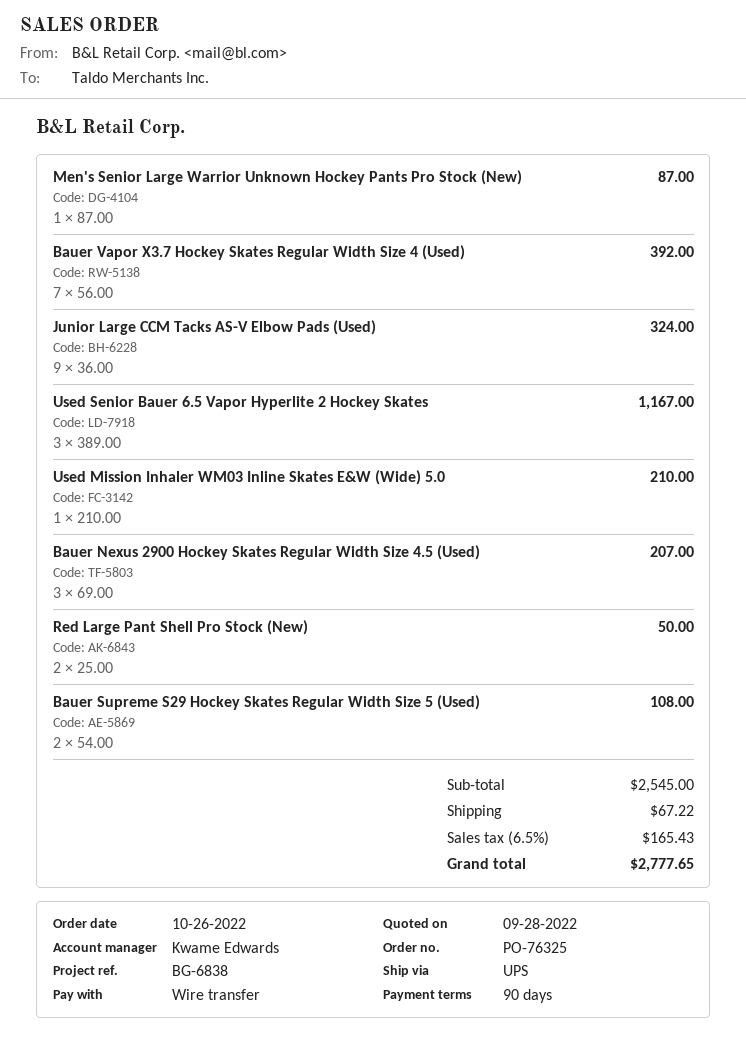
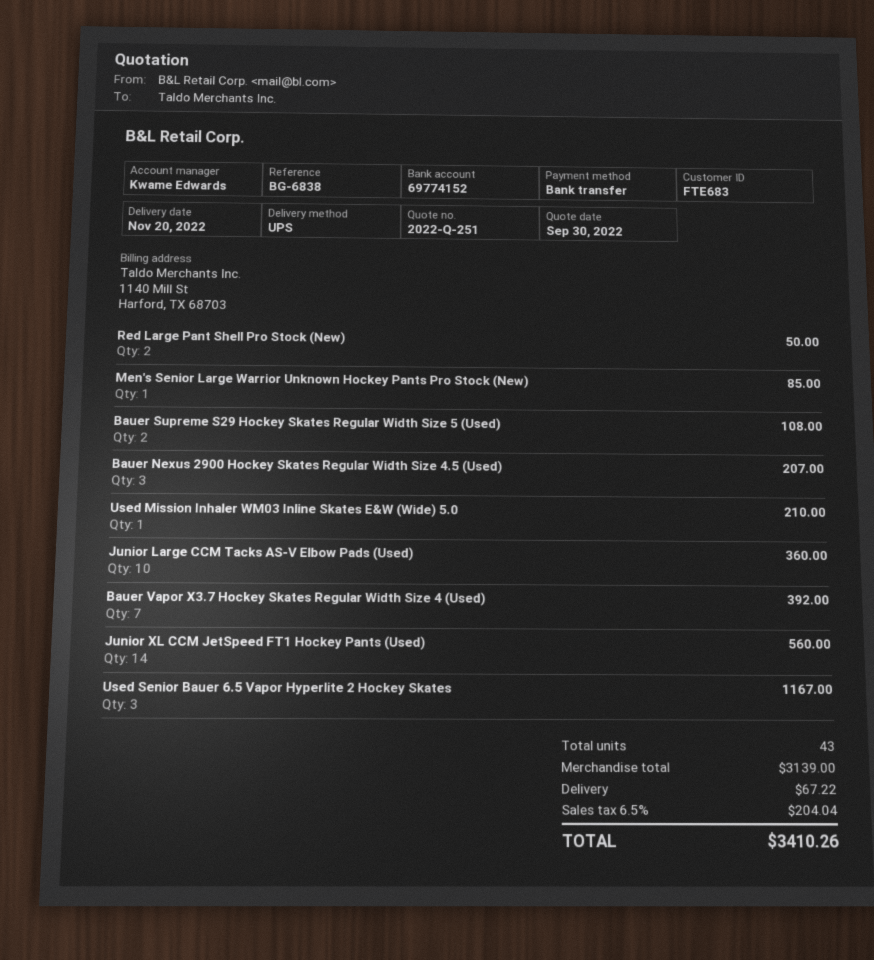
quote date: 2022-09-28 -> 2022-09-30
Men's Senior Large Warrior Unknown Hockey Pants Pro Stock (New): 1 for 87.00 -> 1 for 85.00
Junior Large CCM Tacks AS-V Elbow Pads (Used): 9 for 324.00 -> 10 for 360.00
Junior XL CCM JetSpeed FT1 Hockey Pants (Used): none -> 14 for 560.00
subtotal: 2545.00 -> 3139.00
tax: 6.5% = 165.43 -> 6.5% = 204.04
total: 2777.65 -> 3410.26

